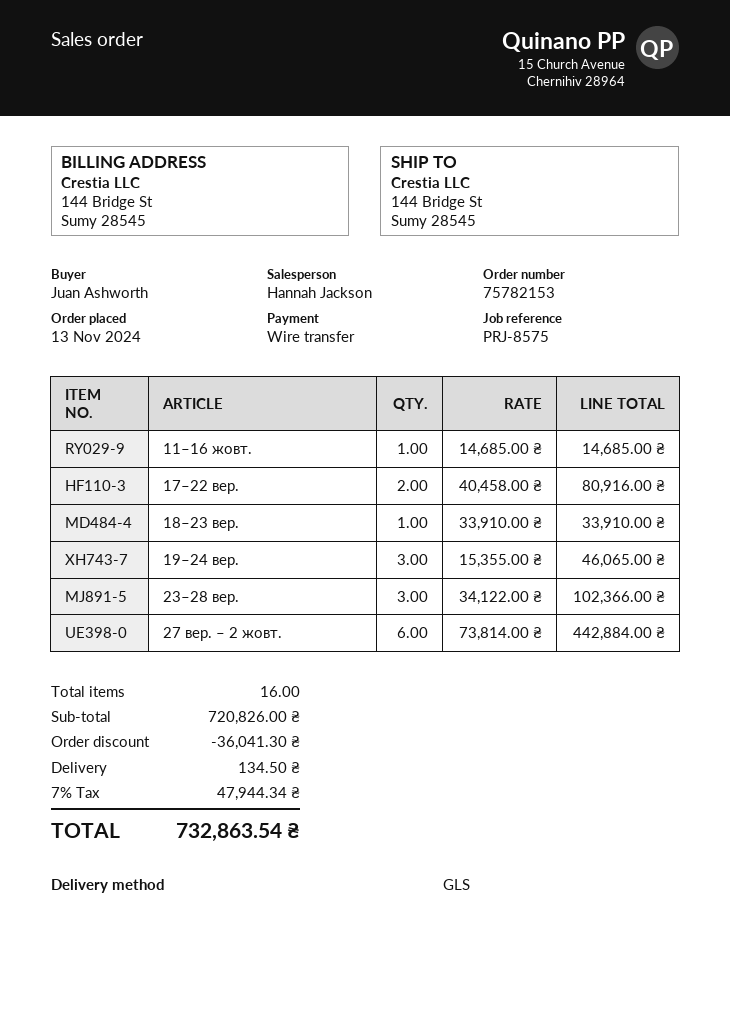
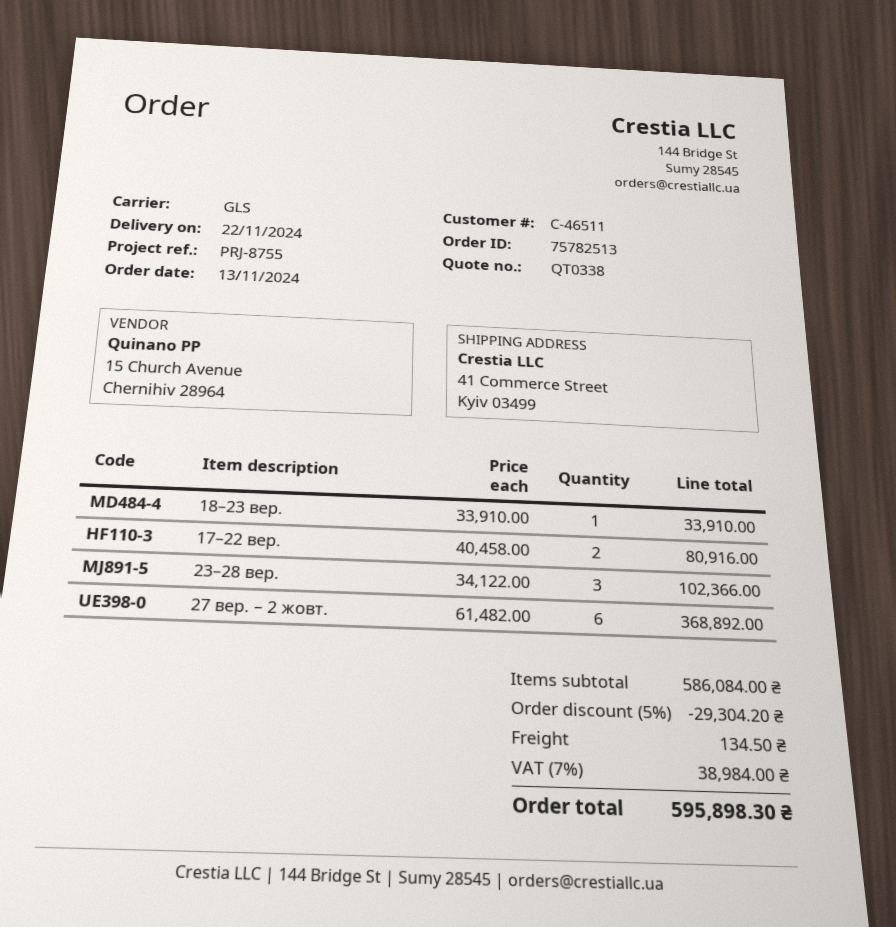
order number: 75782153 -> 75782513
reference: PRJ-8575 -> PRJ-8755
ship to: 144 Bridge St, Sumy 28545 -> 41 Commerce Street, Kyiv 03499
11–16 жовт.: 1 x 14685.00 = 14685.00 -> none
19–24 вер.: 3 x 15355.00 = 46065.00 -> none
27 вер. – 2 жовт.: 6 x 73814.00 = 442884.00 -> 6 x 61482.00 = 368892.00
subtotal: 720826.00 -> 586084.00
discount: 36041.30 -> 29304.20
tax: 7% = 47944.34 -> 7% = 38984.00
total: 732863.54 -> 595898.30

